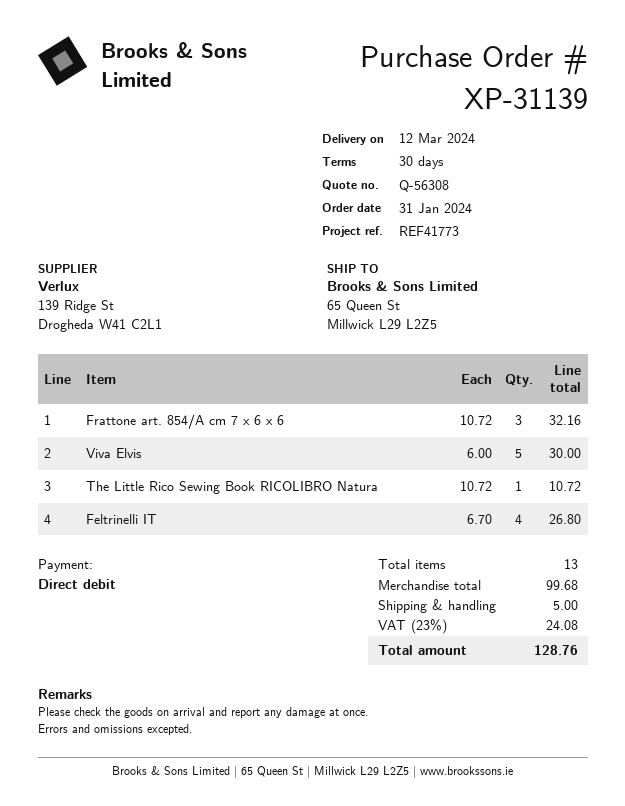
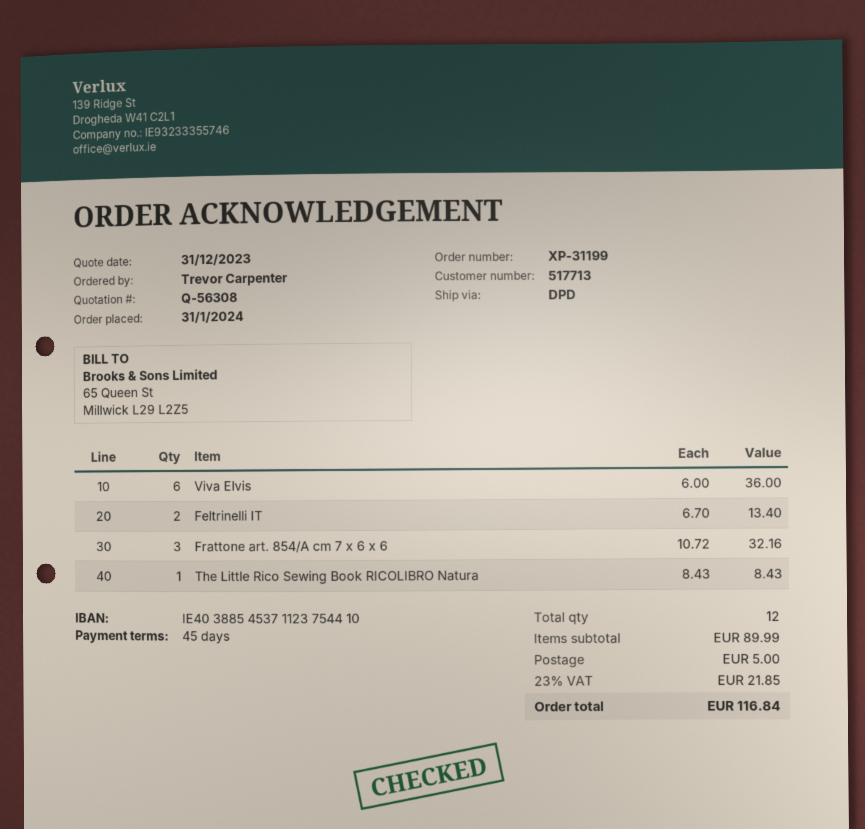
order number: XP-31139 -> XP-31199
payment terms: 30 days -> 45 days
Viva Elvis: 5 x 6.00 = 30.00 -> 6 x 6.00 = 36.00
The Little Rico Sewing Book RICOLIBRO Natura: 1 x 10.72 = 10.72 -> 1 x 8.43 = 8.43
Feltrinelli IT: 4 x 6.70 = 26.80 -> 2 x 6.70 = 13.40
total quantity: 13 -> 12
subtotal: 99.68 -> 89.99
tax: 23% = 24.08 -> 23% = 21.85
total: 128.76 -> 116.84

